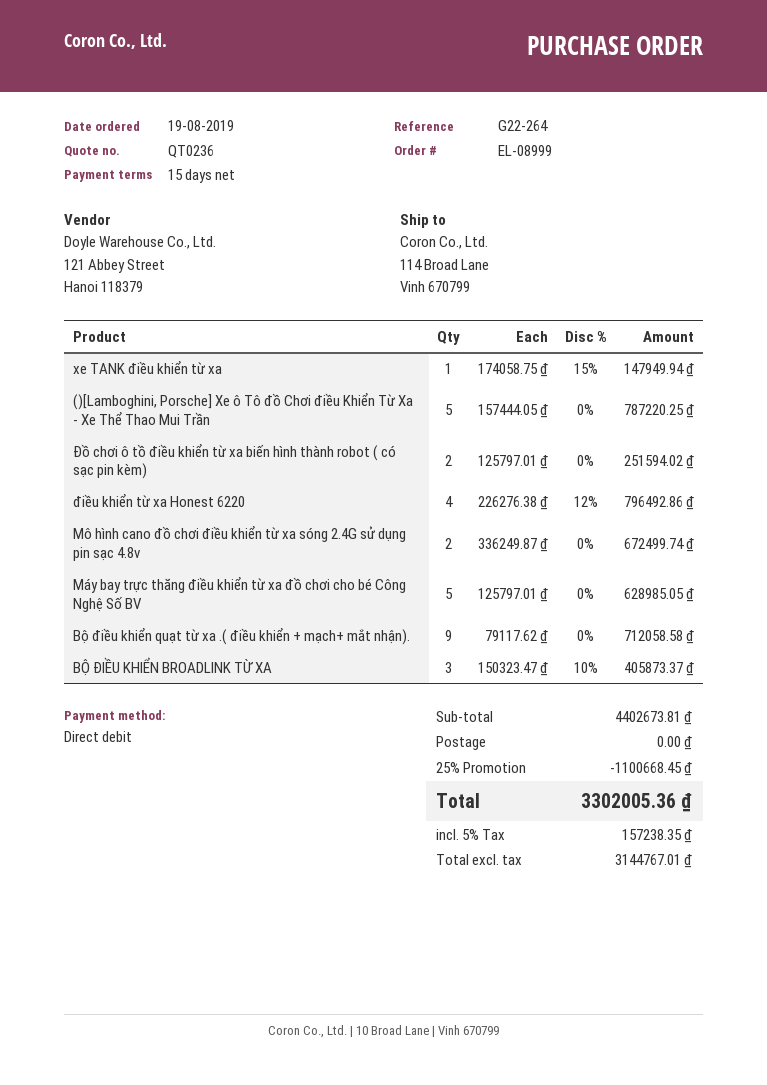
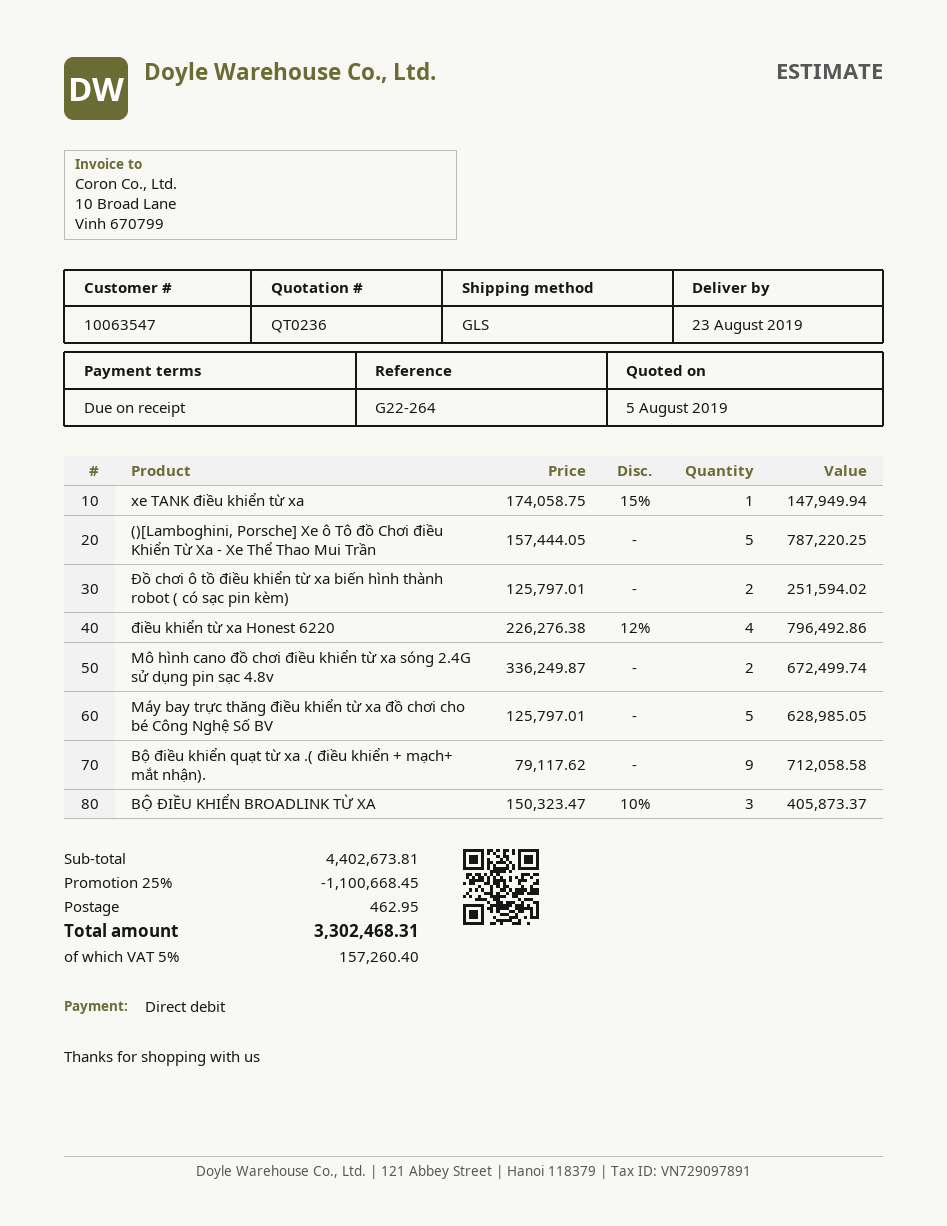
payment terms: 15 days -> on receipt
shipping: 0.00 -> 462.95
tax: 5% = 157238.35 -> 5% = 157260.40
total: 3302005.36 -> 3302468.31

